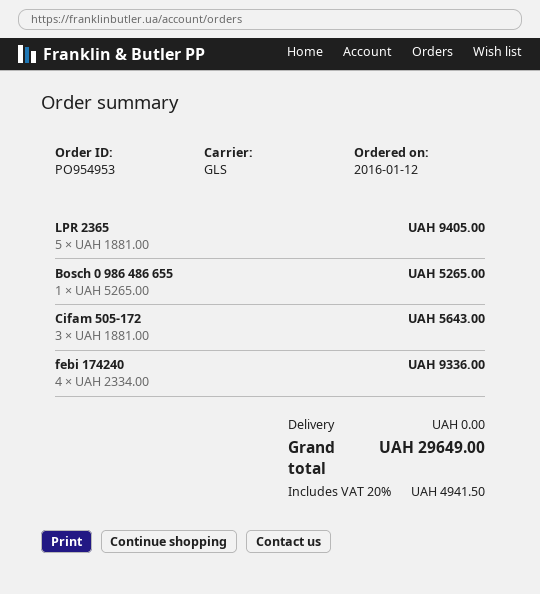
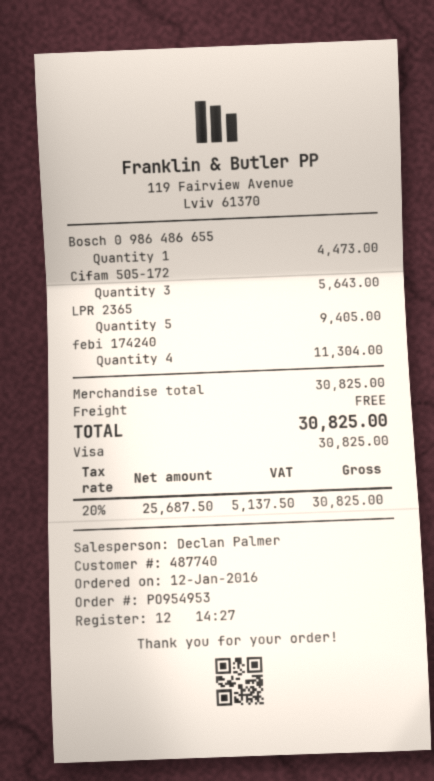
Bosch 0 986 486 655: 1 for 5265.00 -> 1 for 4473.00
febi 174240: 4 for 9336.00 -> 4 for 11304.00
tax: 20% = 4941.50 -> 20% = 5137.50
total: 29649.00 -> 30825.00

